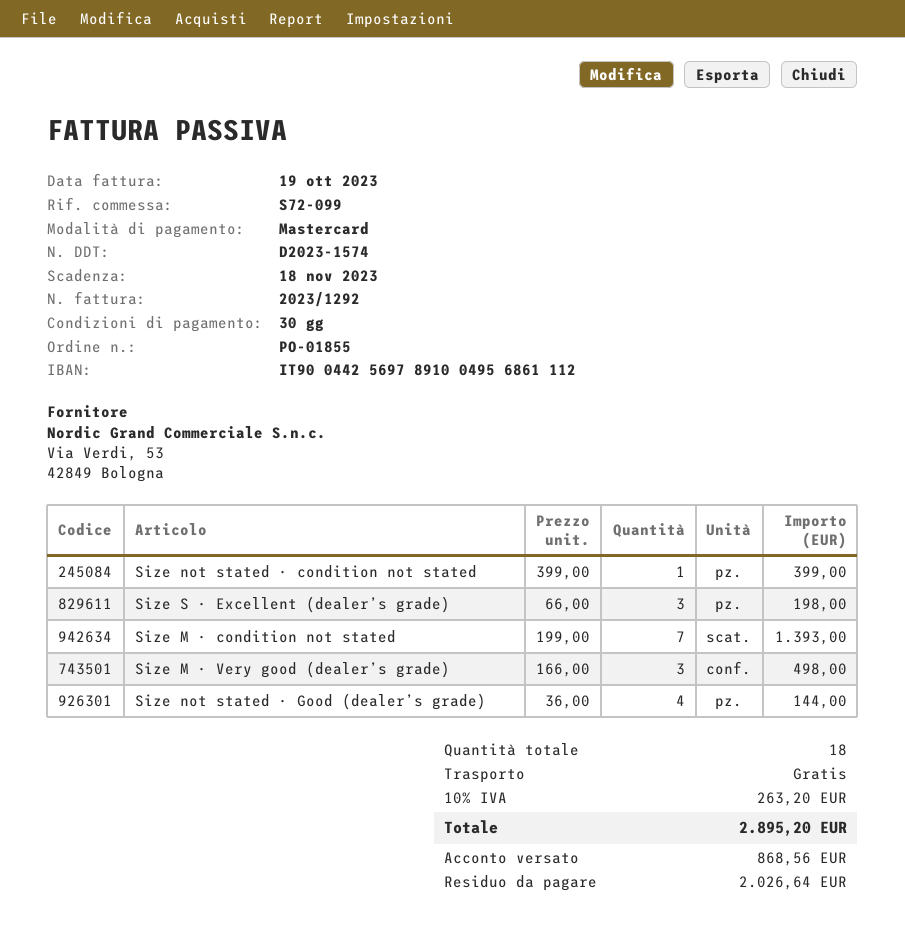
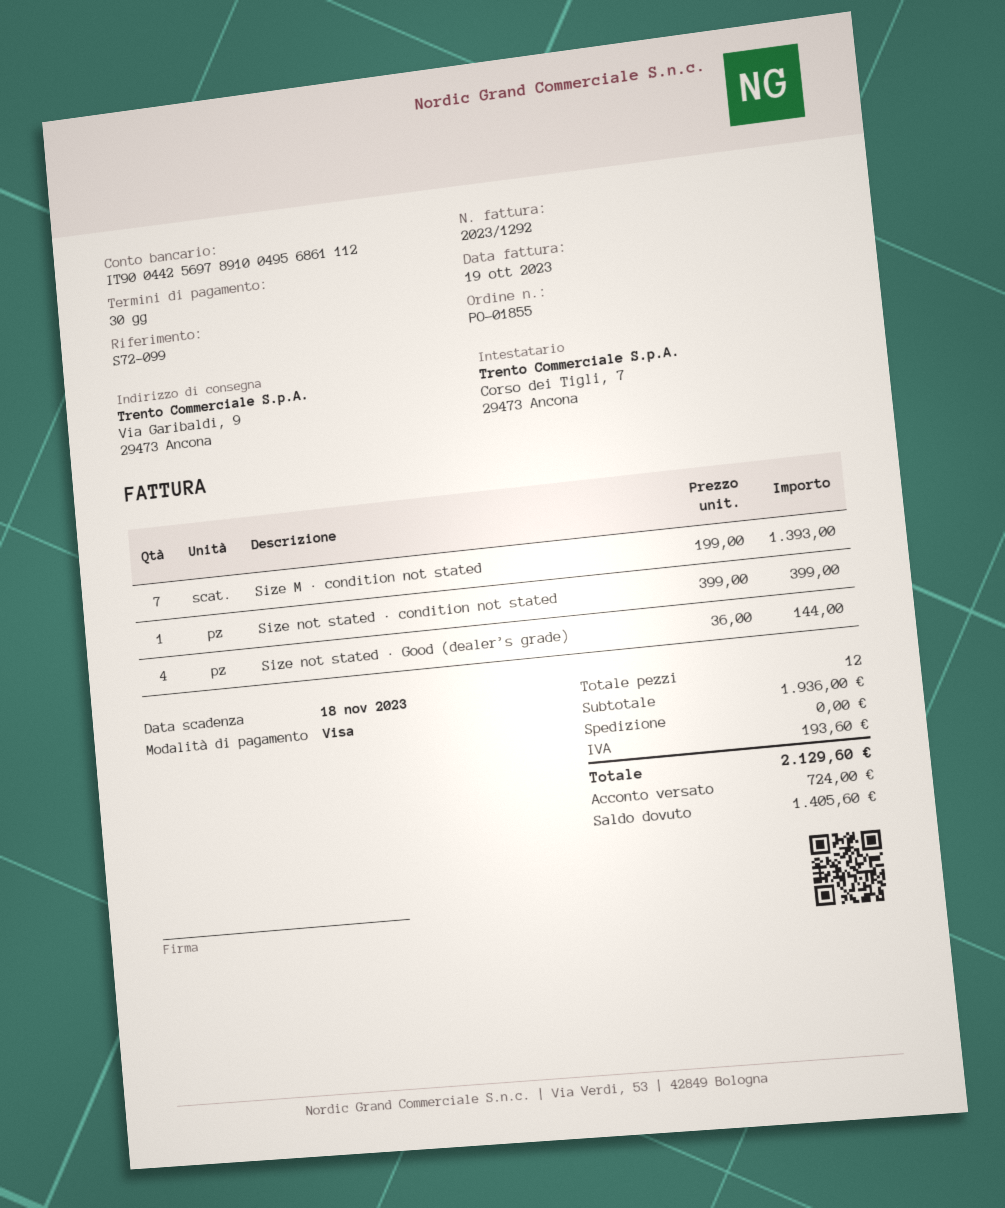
payment method: Mastercard -> Visa
Size S · Excellent (dealer’s grade): 3 x 66.00 = 198.00 -> none
Size M · Very good (dealer’s grade): 3 x 166.00 = 498.00 -> none
total quantity: 18 -> 12
tax: 263.20 -> 193.60
total: 2895.20 -> 2129.60
deposit: 868.56 -> 724.00
balance: 2026.64 -> 1405.60

